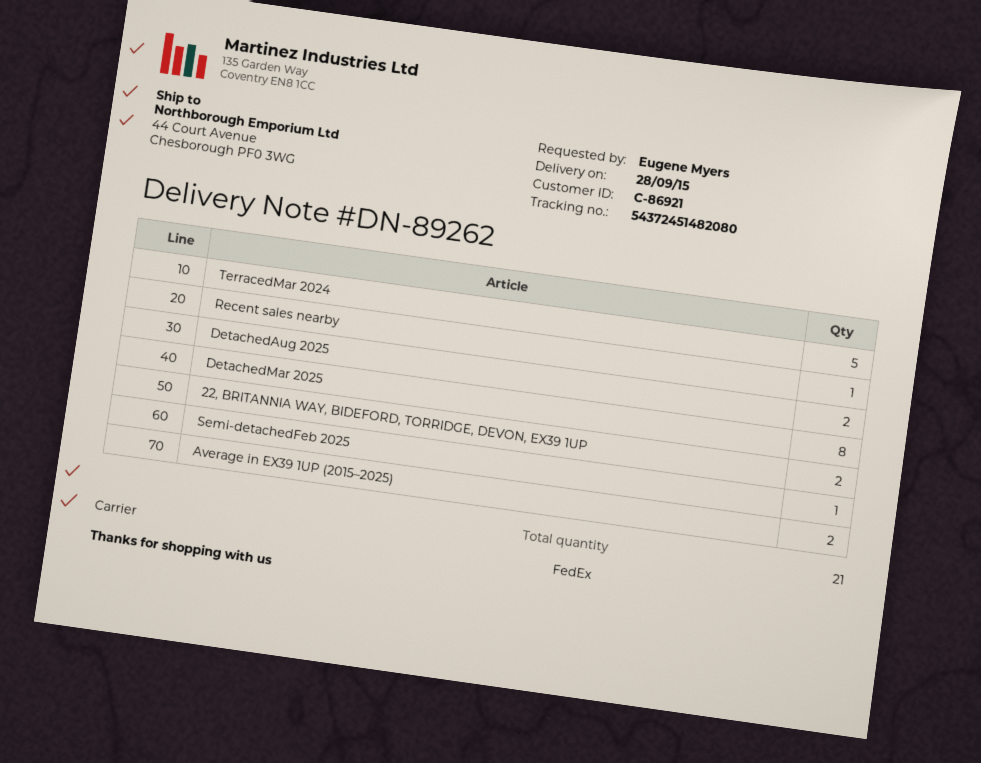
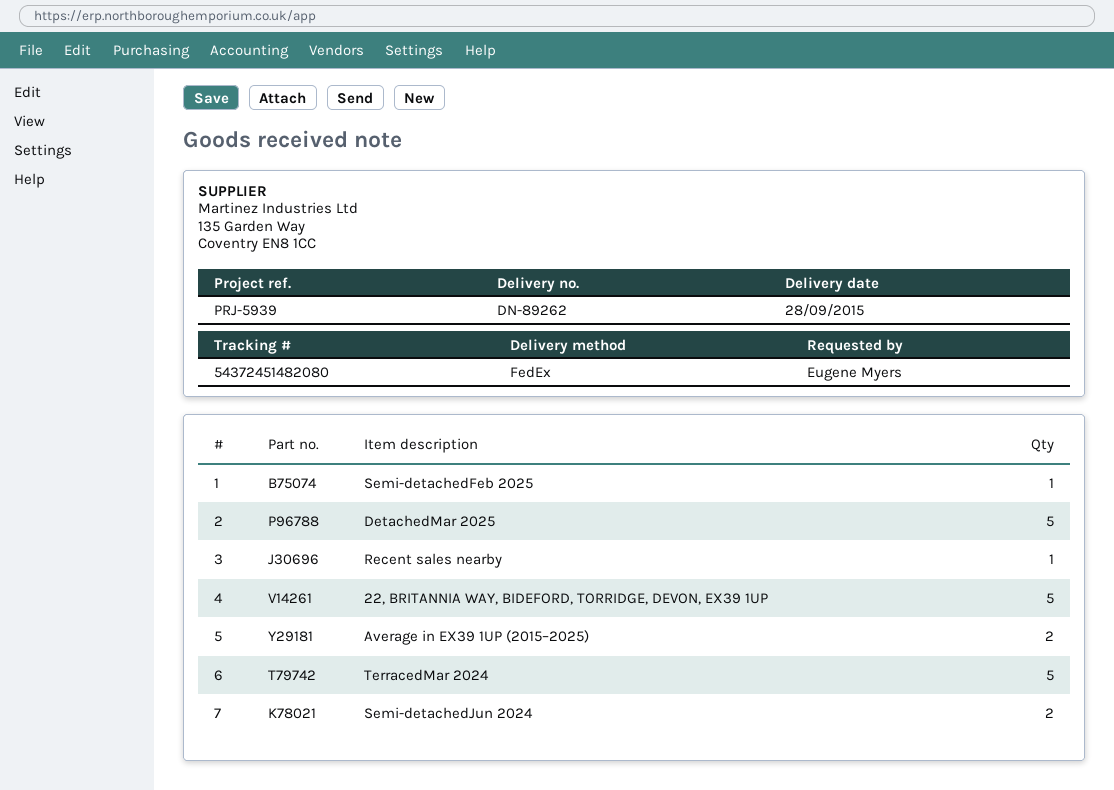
DetachedAug 2025: 2 -> none
DetachedMar 2025: 8 -> 5
22, BRITANNIA WAY, BIDEFORD, TORRIDGE, DEVON, EX39 1UP: 2 -> 5
Semi-detachedJun 2024: none -> 2

